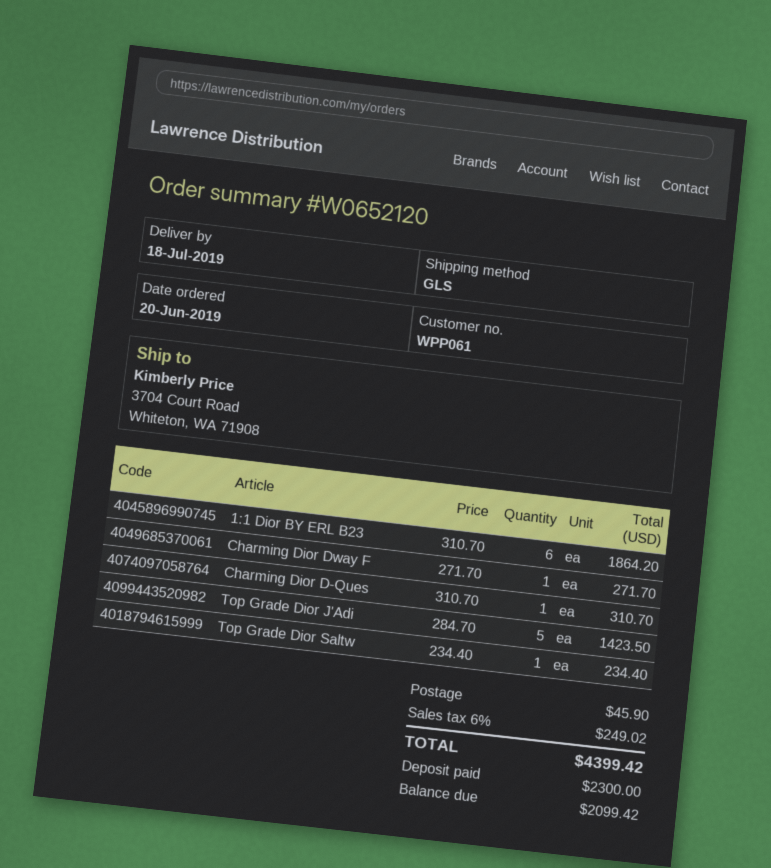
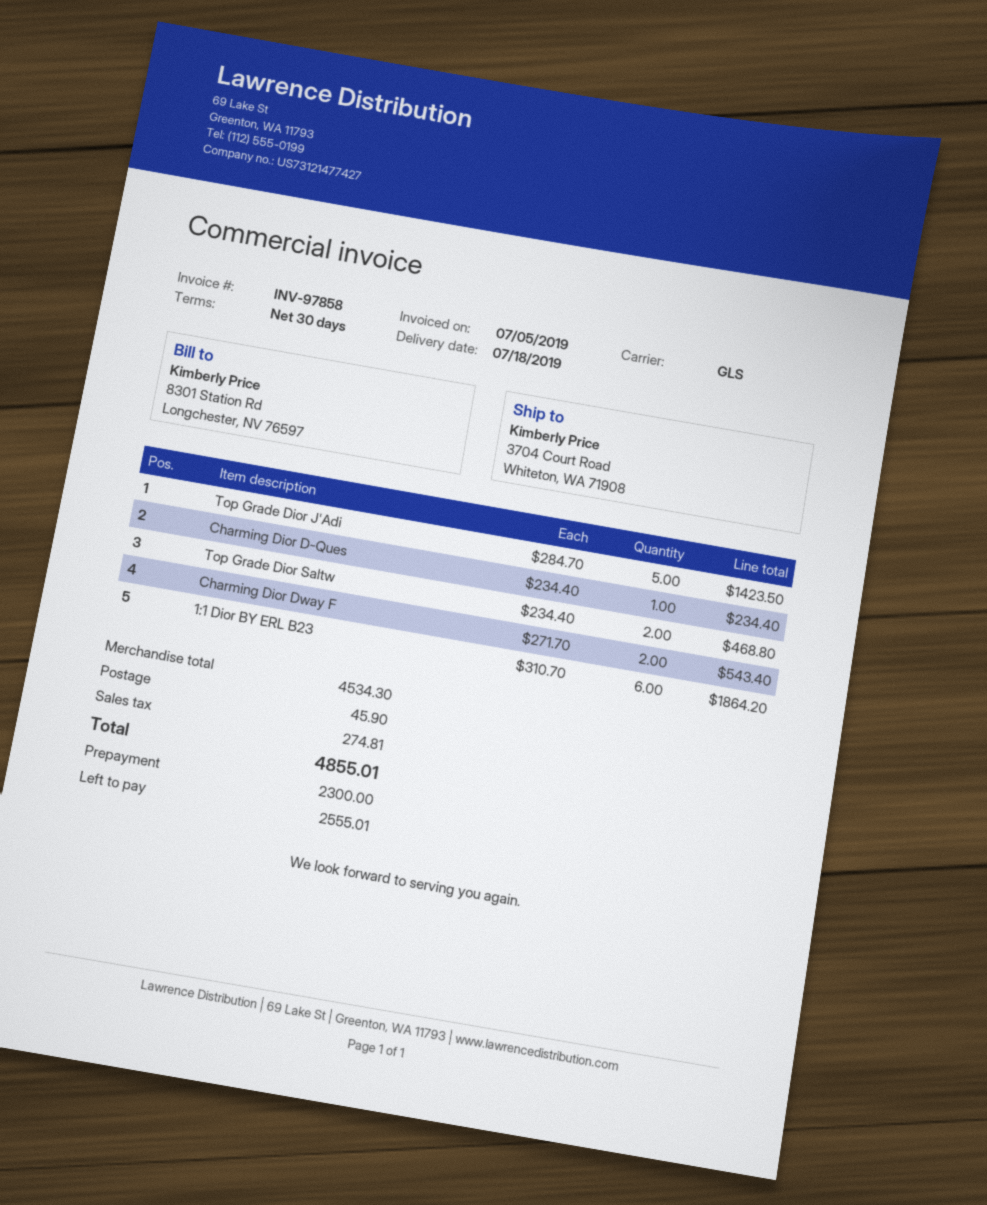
Charming Dior Dway F: 1 x 271.70 = 271.70 -> 2 x 271.70 = 543.40
Charming Dior D-Ques: 1 x 310.70 = 310.70 -> 1 x 234.40 = 234.40
Top Grade Dior Saltw: 1 x 234.40 = 234.40 -> 2 x 234.40 = 468.80
tax: 249.02 -> 274.81
total: 4399.42 -> 4855.01
balance: 2099.42 -> 2555.01

